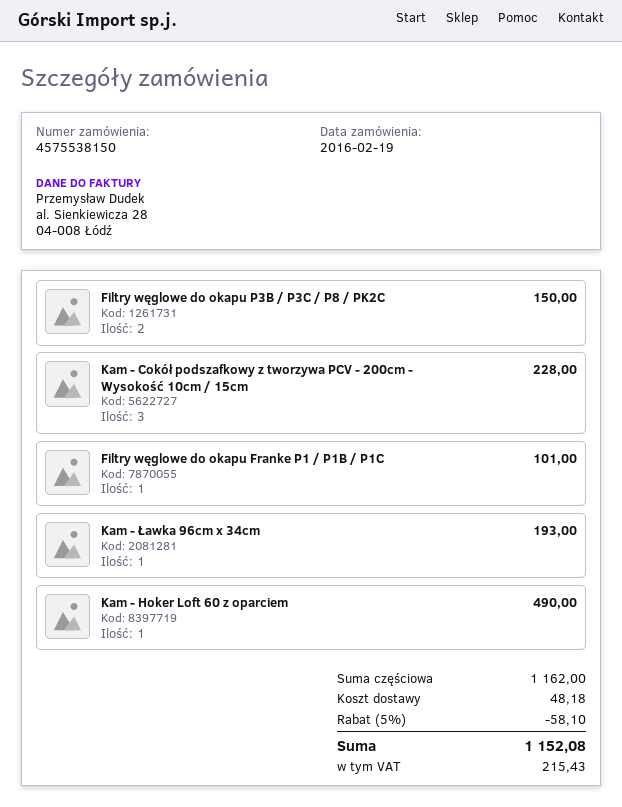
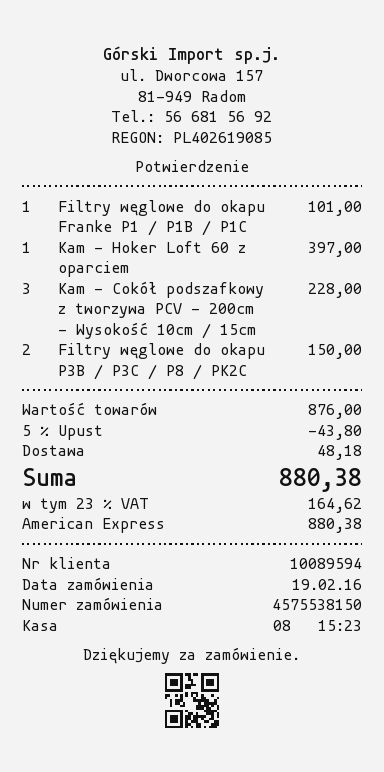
Kam - Ławka 96cm x 34cm: 1 for 193.00 -> none
Kam - Hoker Loft 60 z oparciem: 1 for 490.00 -> 1 for 397.00
subtotal: 1162.00 -> 876.00
discount: 5% = 58.10 -> 5% = 43.80
tax: 215.43 -> 164.62
total: 1152.08 -> 880.38

